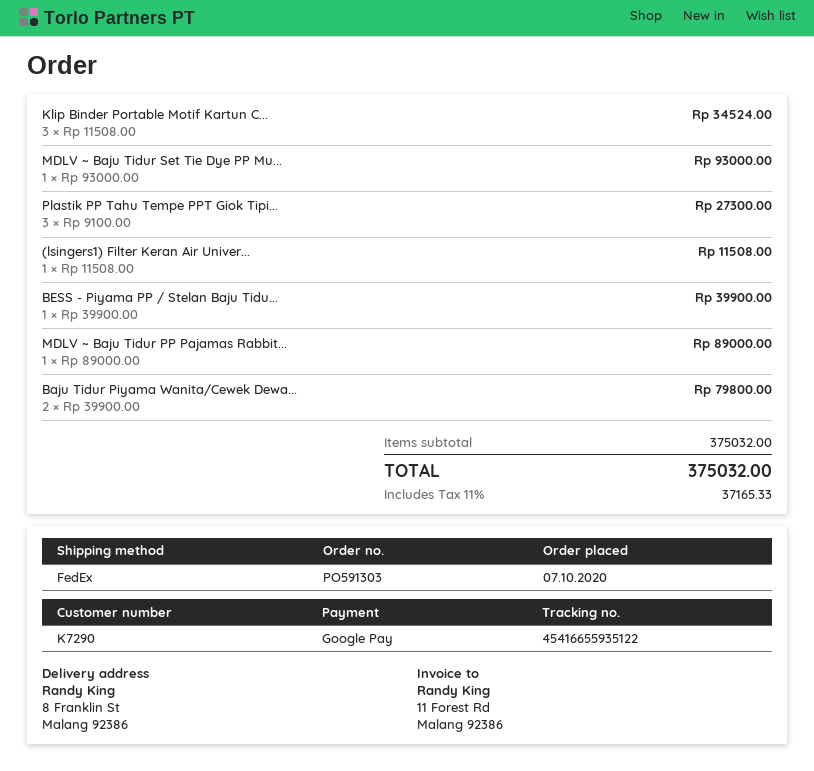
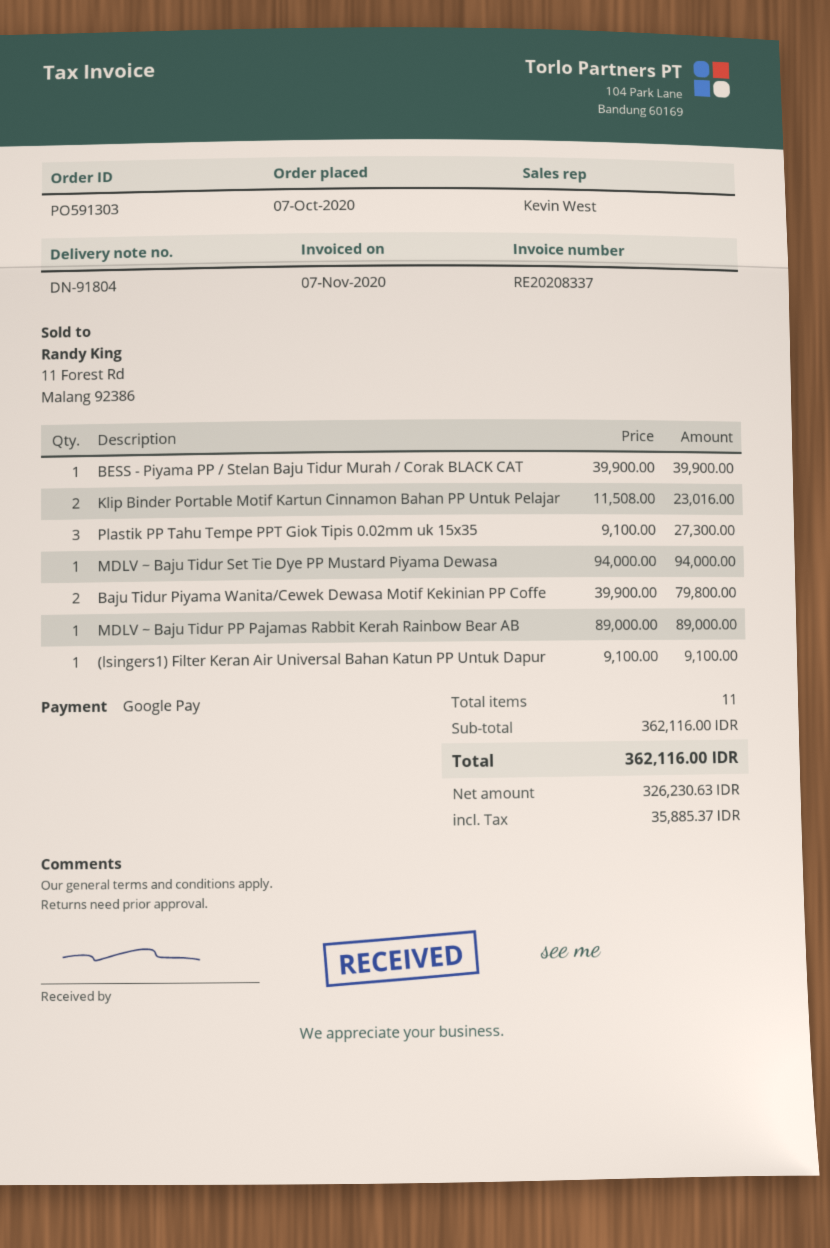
Klip Binder Portable Motif Kartun C...: 3 x 11508.00 = 34524.00 -> 2 x 11508.00 = 23016.00
MDLV ~ Baju Tidur Set Tie Dye PP Mu...: 1 x 93000.00 = 93000.00 -> 1 x 94000.00 = 94000.00
(lsingers1) Filter Keran Air Univer...: 1 x 11508.00 = 11508.00 -> 1 x 9100.00 = 9100.00
subtotal: 375032.00 -> 362116.00
tax: 37165.33 -> 35885.37
total: 375032.00 -> 362116.00

